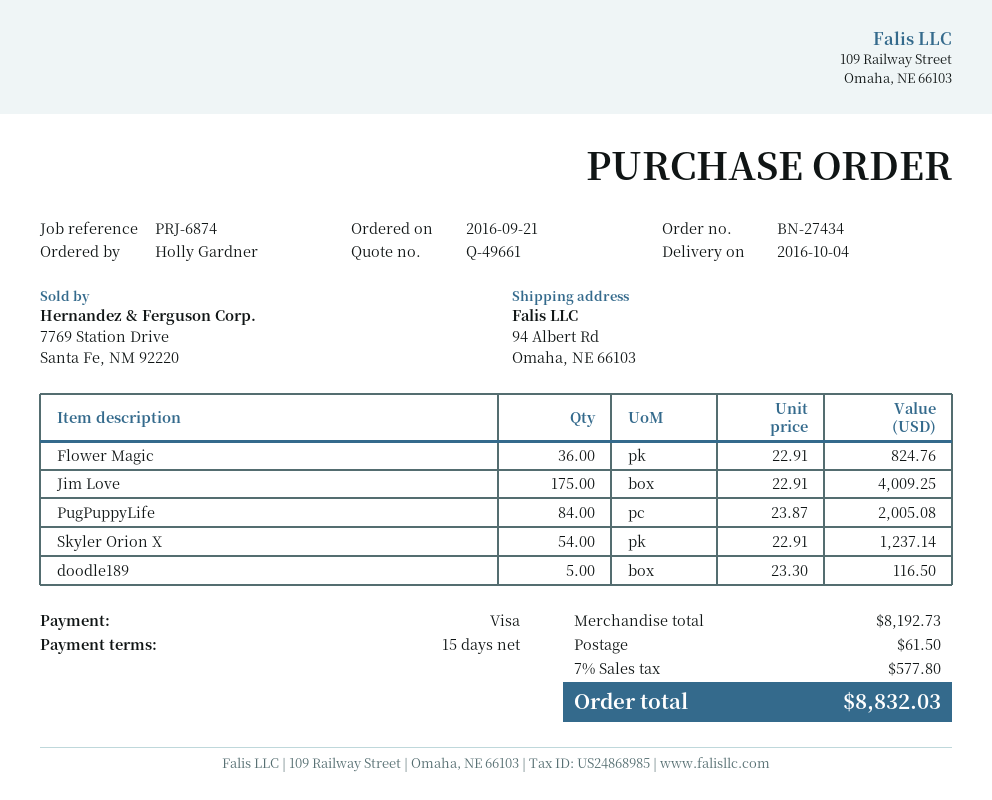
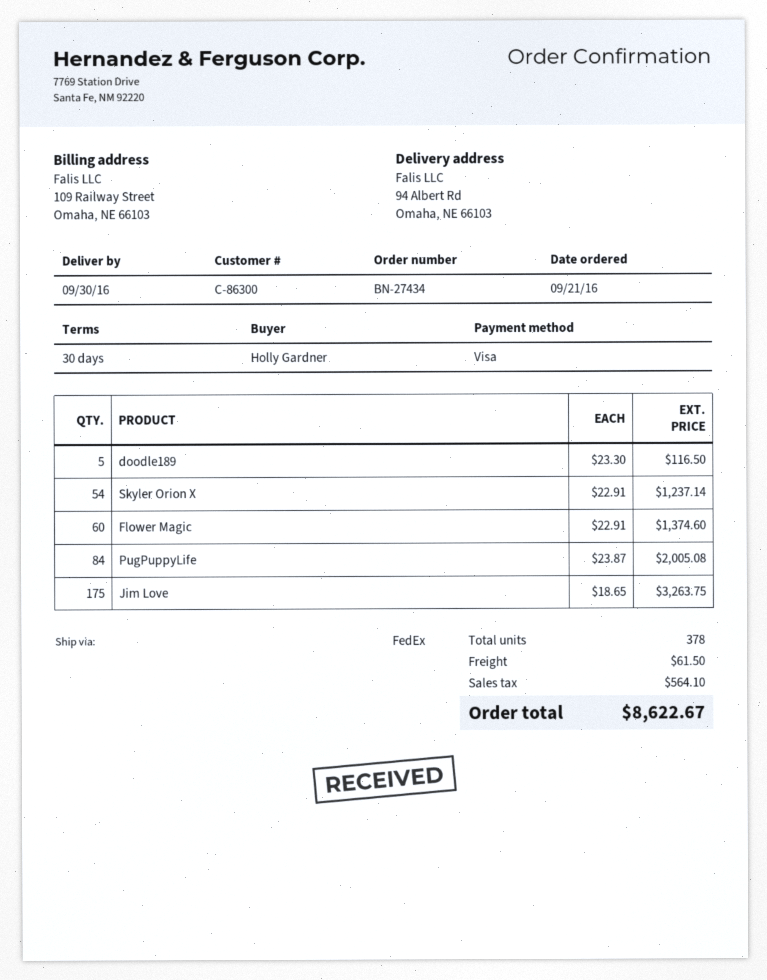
delivery date: 2016-10-04 -> 2016-09-30
payment terms: 15 days -> 30 days
Flower Magic: 36 x 22.91 = 824.76 -> 60 x 22.91 = 1374.60
Jim Love: 175 x 22.91 = 4009.25 -> 175 x 18.65 = 3263.75
tax: 577.80 -> 564.10
total: 8832.03 -> 8622.67

